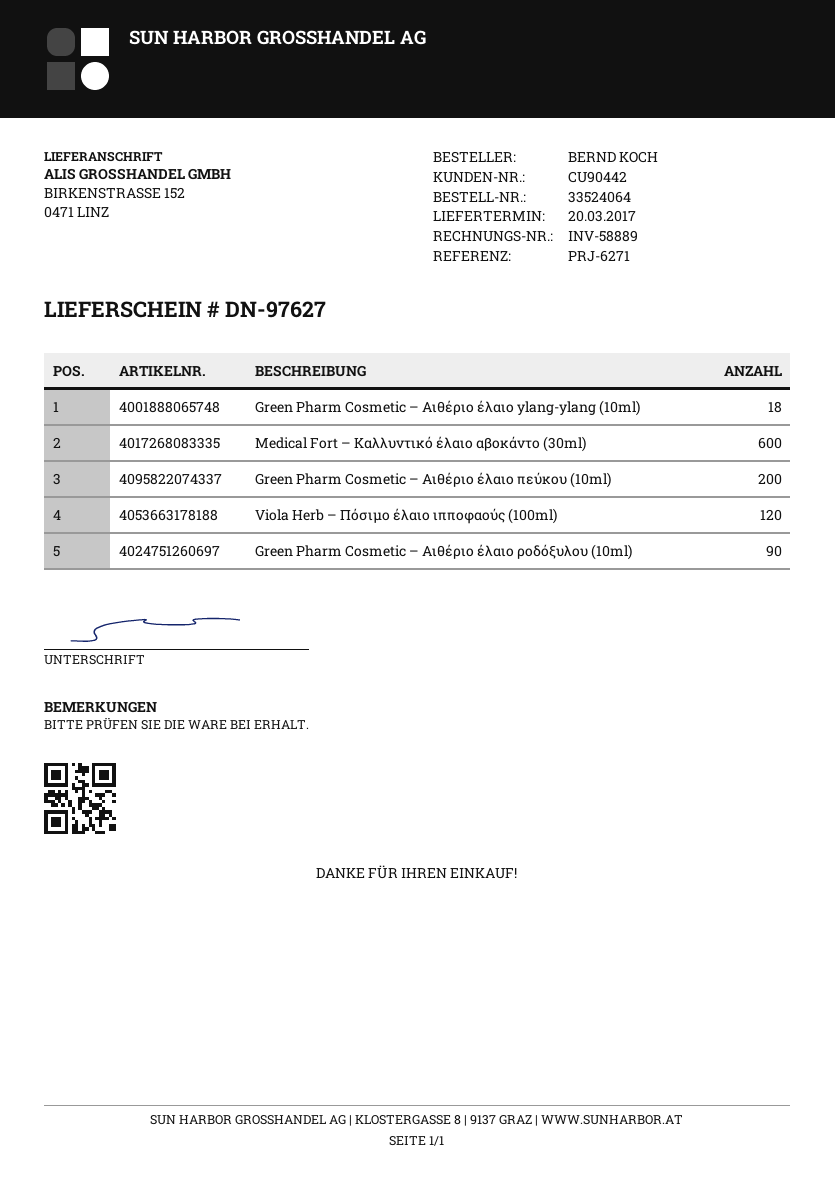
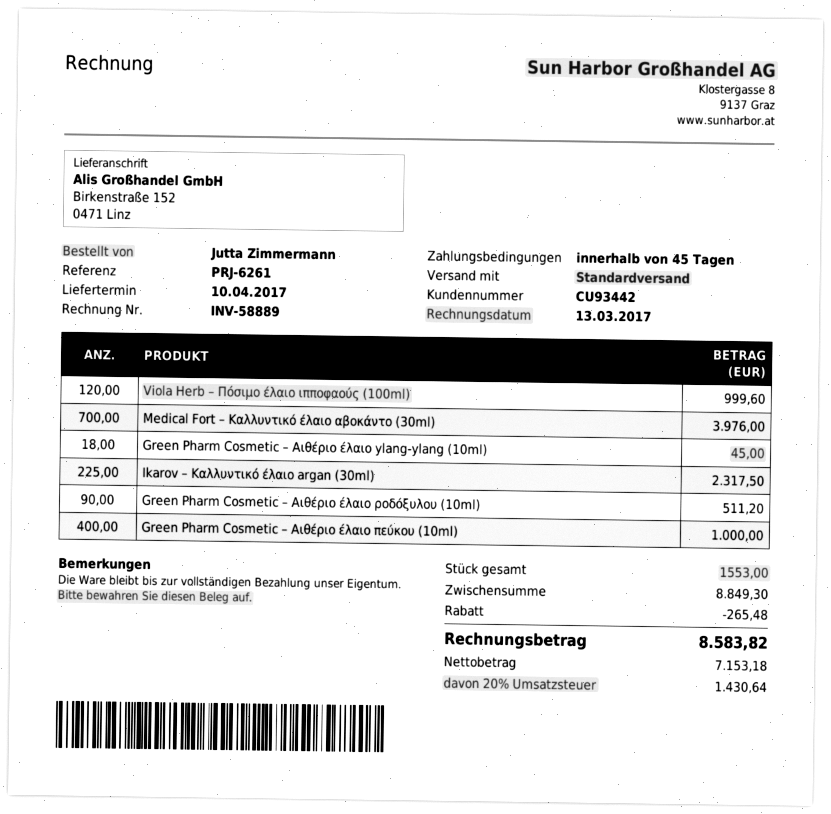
delivery date: 2017-03-20 -> 2017-04-10
customer number: CU90442 -> CU93442
reference: PRJ-6271 -> PRJ-6261
ordered by: BERND KOCH -> Jutta Zimmermann
Medical Fort – Καλλυντικό έλαιο αβοκάντο (30ml): 600 -> 700
Green Pharm Cosmetic – Αιθέριο έλαιο πεύκου (10ml): 200 -> 400
Ikarov – Καλλυντικό έλαιο argan (30ml): none -> 225

